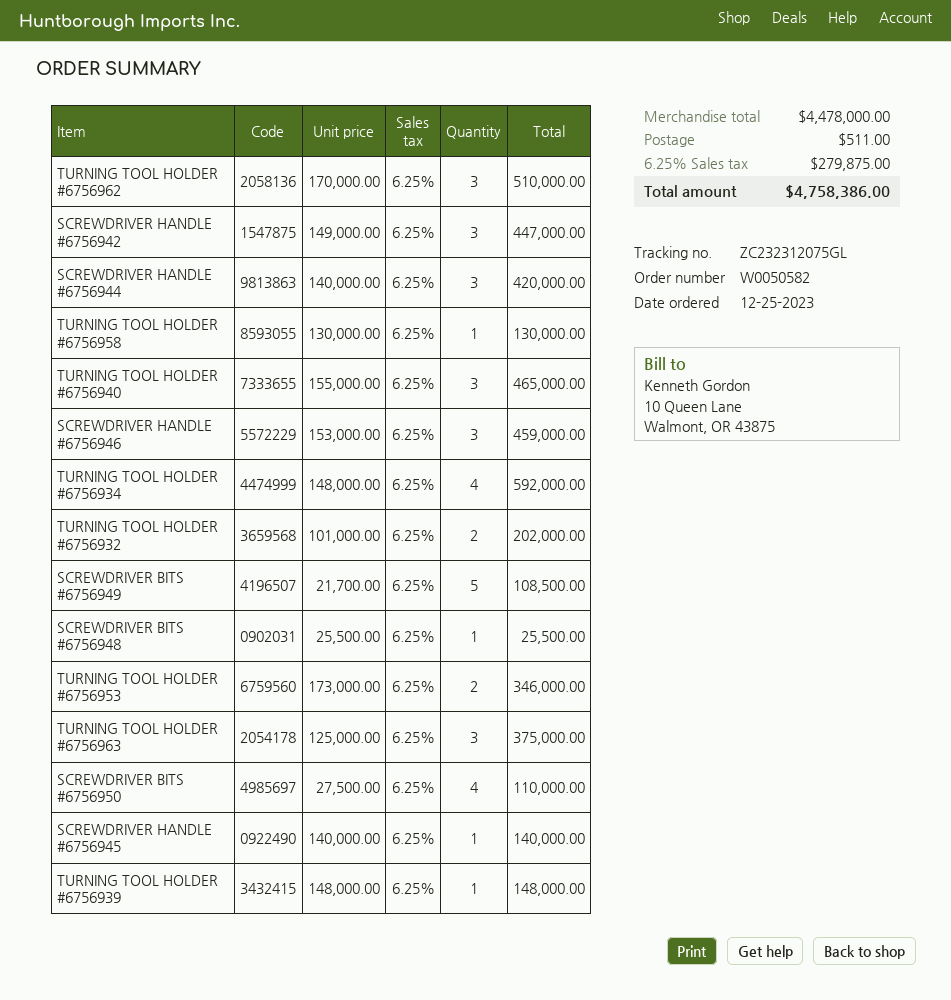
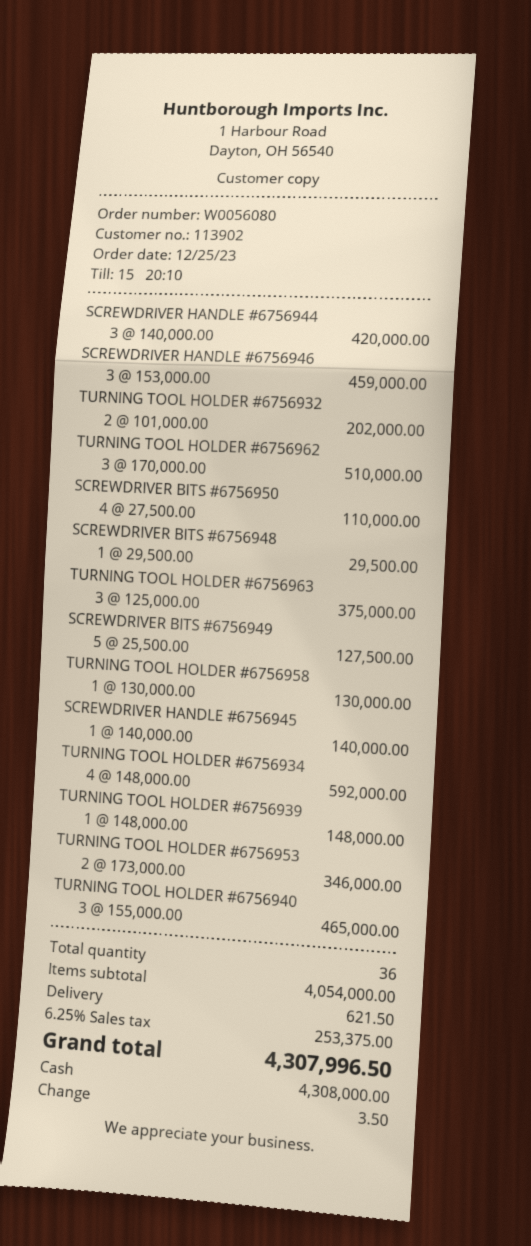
order number: W0050582 -> W0056080
SCREWDRIVER HANDLE #6756942: 3 x 149000.00 = 447000.00 -> none
SCREWDRIVER BITS #6756949: 5 x 21700.00 = 108500.00 -> 5 x 25500.00 = 127500.00
SCREWDRIVER BITS #6756948: 1 x 25500.00 = 25500.00 -> 1 x 29500.00 = 29500.00
subtotal: 4478000.00 -> 4054000.00
shipping: 511.00 -> 621.50
tax: 6.25% = 279875.00 -> 6.25% = 253375.00
total: 4758386.00 -> 4307996.50

